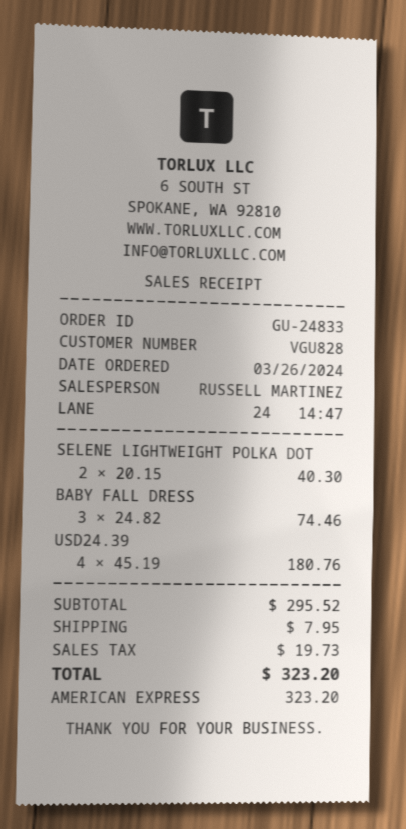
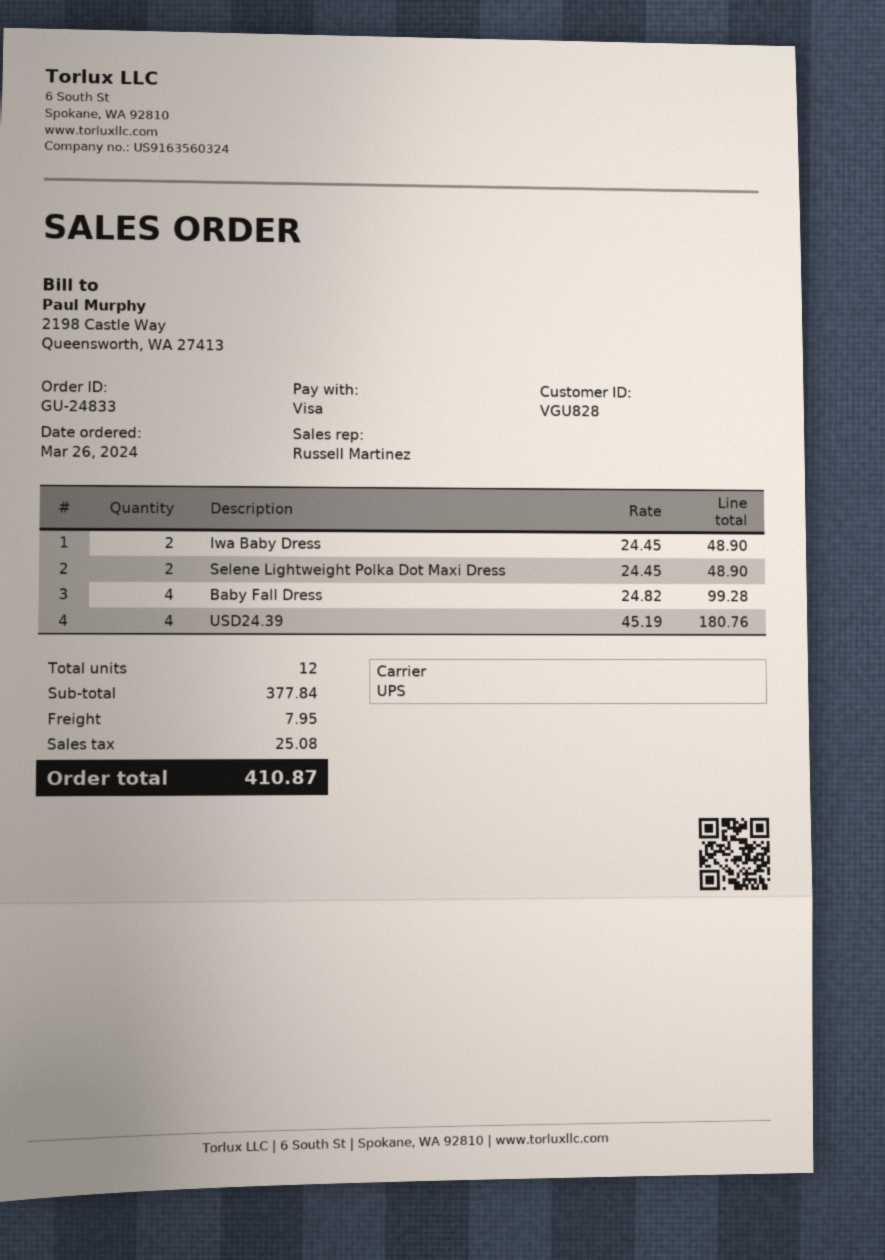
payment method: American Express -> Visa
SELENE LIGHTWEIGHT POLKA DOT: 2 x 20.15 = 40.30 -> 2 x 24.45 = 48.90
BABY FALL DRESS: 3 x 24.82 = 74.46 -> 4 x 24.82 = 99.28
Iwa Baby Dress: none -> 2 x 24.45 = 48.90
subtotal: 295.52 -> 377.84
tax: 19.73 -> 25.08
total: 323.20 -> 410.87

